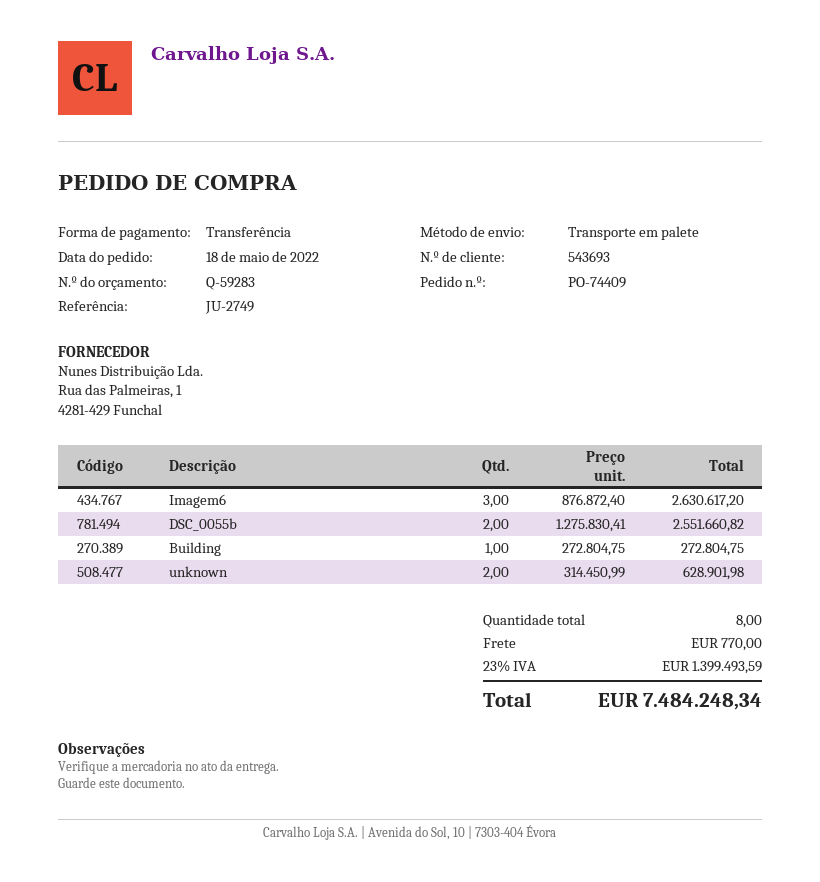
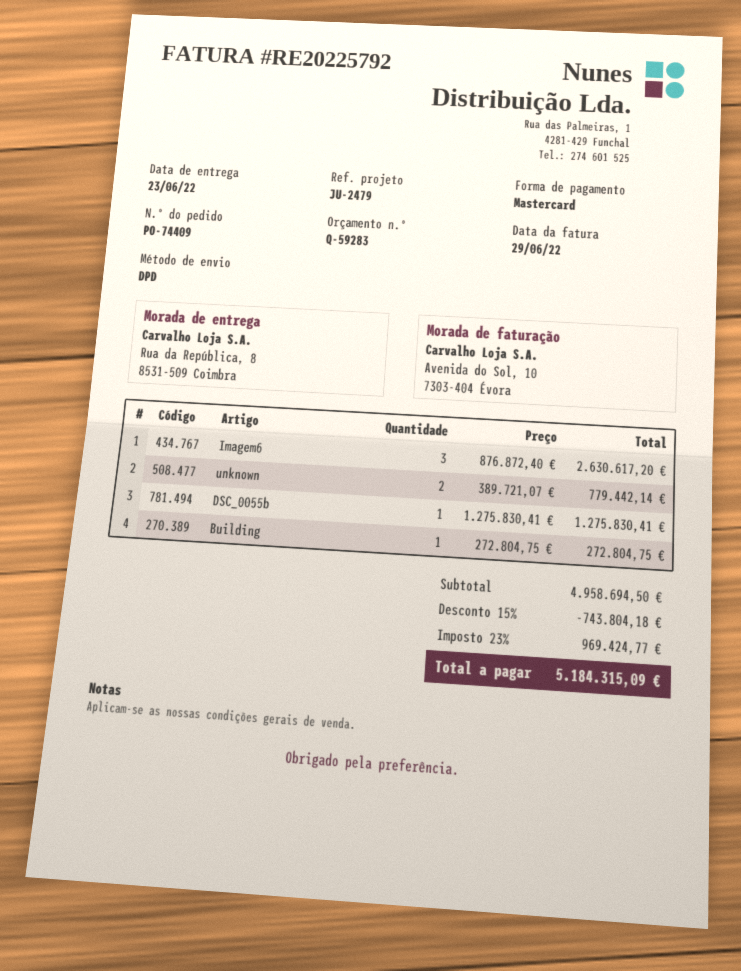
reference: JU-2749 -> JU-2479
payment method: bank transfer -> Mastercard
shipping method: pallet freight -> DPD
DSC_0055b: 2 x 1275830.41 = 2551660.82 -> 1 x 1275830.41 = 1275830.41
unknown: 2 x 314450.99 = 628901.98 -> 2 x 389721.07 = 779442.14
discount: none -> 15% = 743804.18
shipping: 770.00 -> none
tax: 23% = 1399493.59 -> 23% = 969424.77
total: 7484248.34 -> 5184315.09

